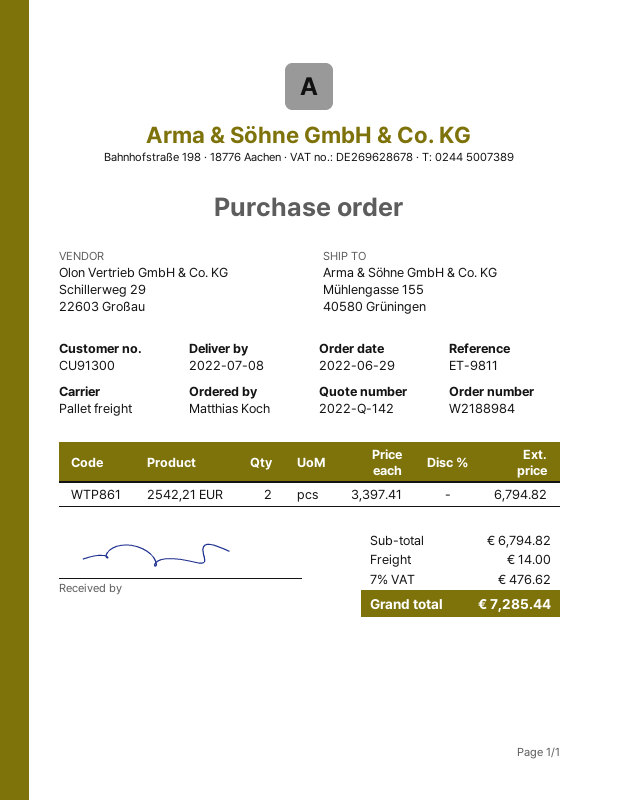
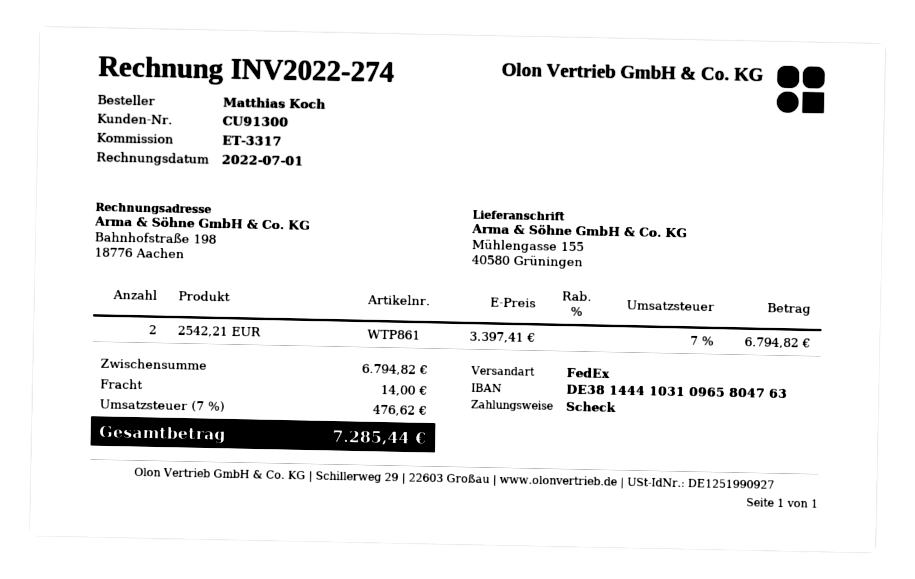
reference: ET-9811 -> ET-3317
shipping method: pallet freight -> FedEx

